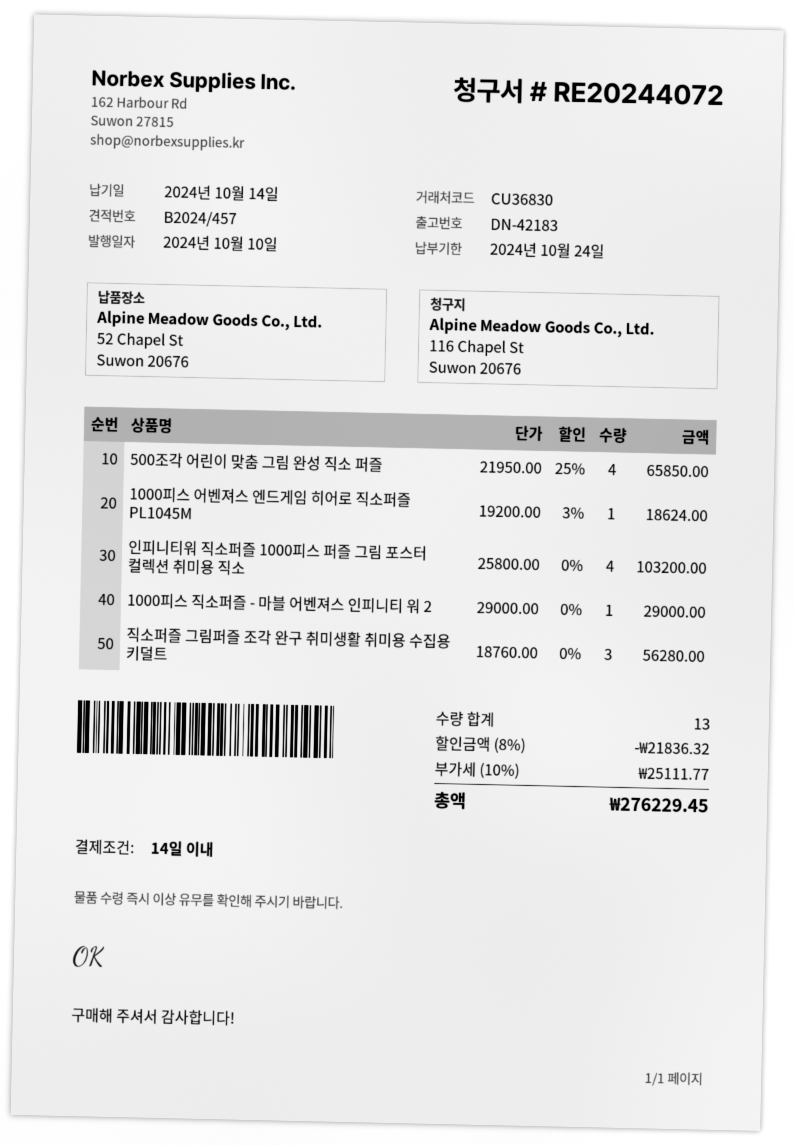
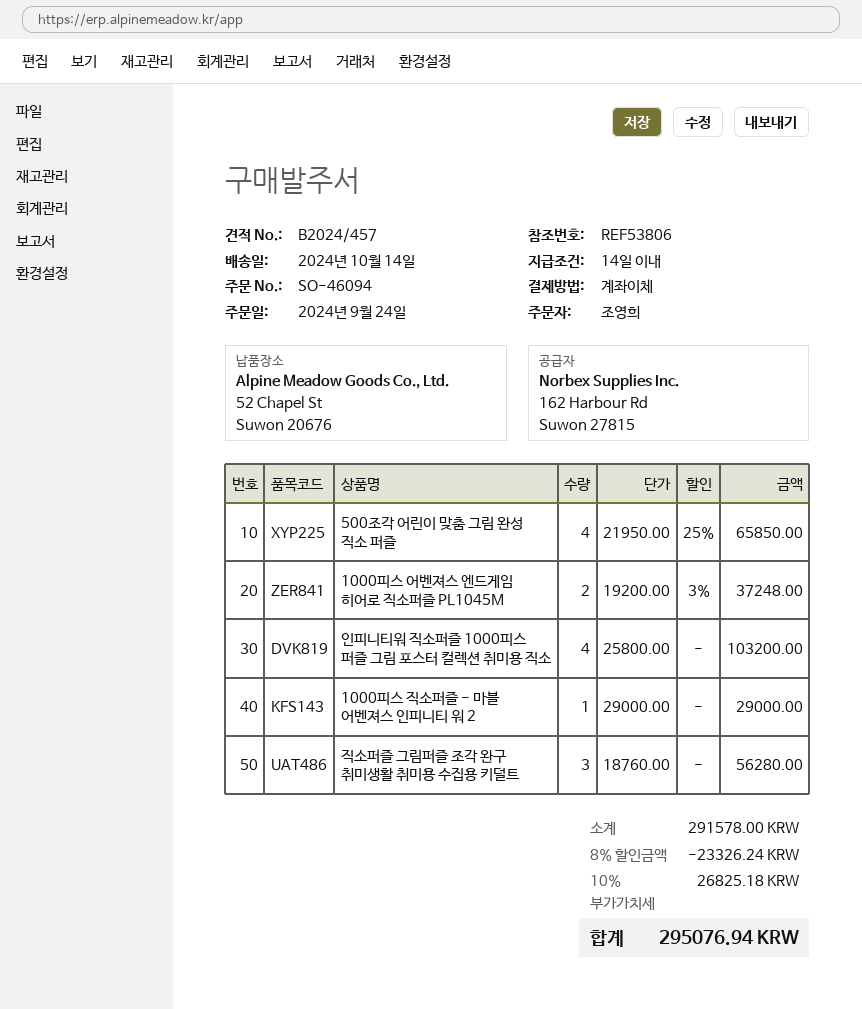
1000피스 어벤져스 엔드게임 히어로 직소퍼즐 PL1045M: 1 x 19200.00 - 3% = 18624.00 -> 2 x 19200.00 - 3% = 37248.00
discount: 8% = 21836.32 -> 8% = 23326.24
tax: 10% = 25111.77 -> 10% = 26825.18
total: 276229.45 -> 295076.94

